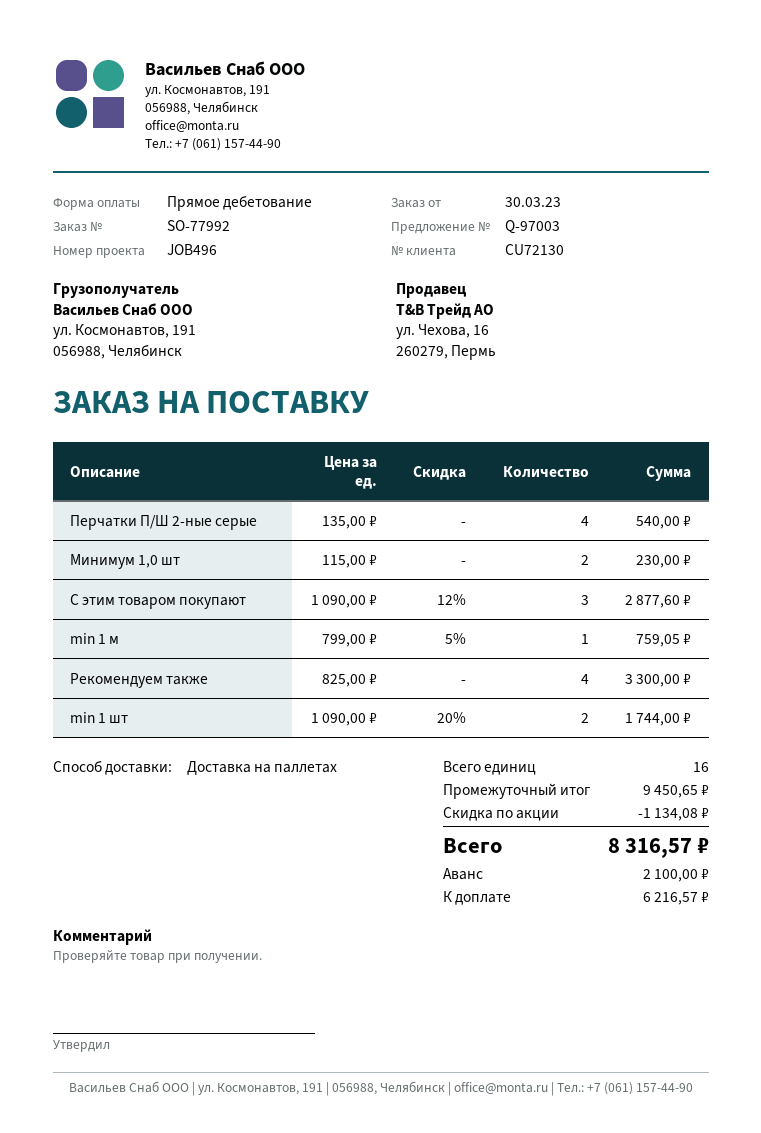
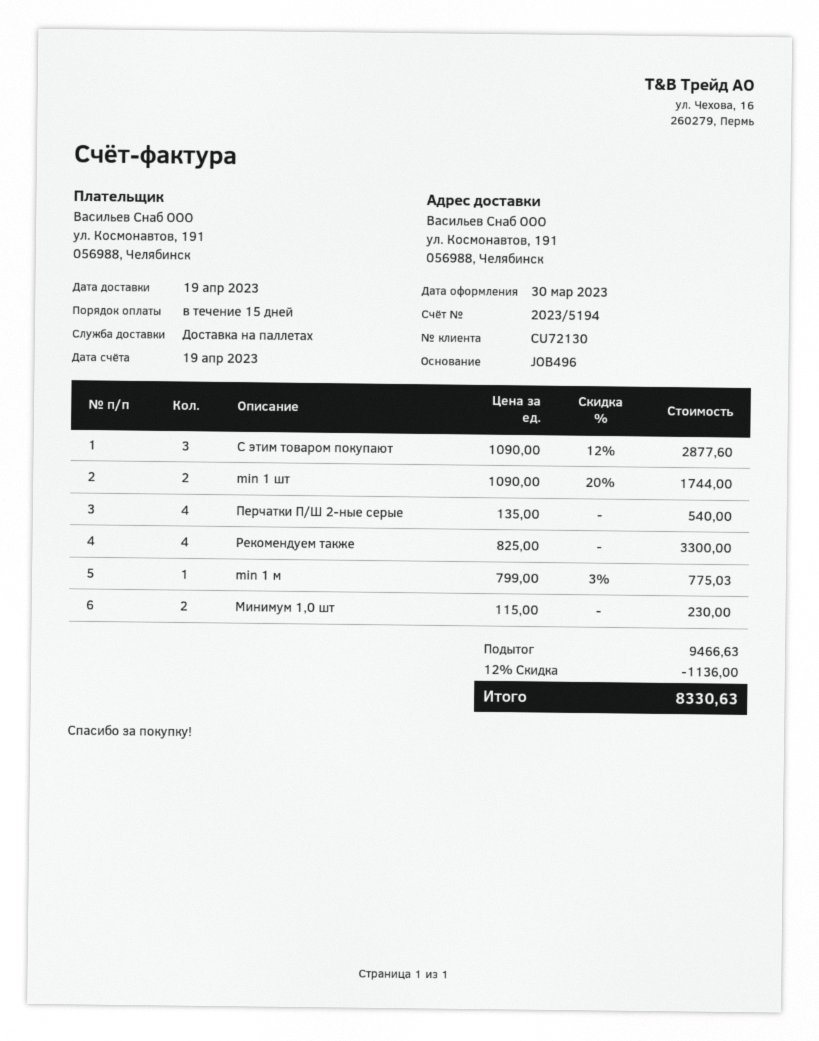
min 1 м: 1 x 799.00 - 5% = 759.05 -> 1 x 799.00 - 3% = 775.03
subtotal: 9450.65 -> 9466.63
discount: 1134.08 -> 1136.00
total: 8316.57 -> 8330.63

